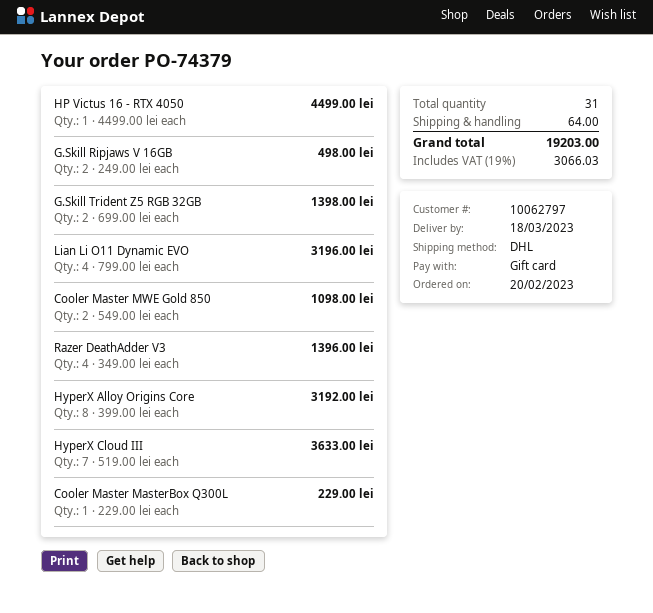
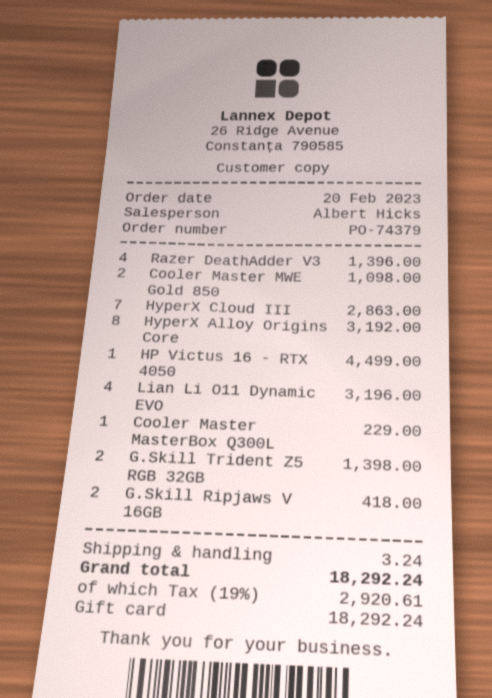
G.Skill Ripjaws V 16GB: 2 for 498.00 -> 2 for 418.00
HyperX Cloud III: 7 for 3633.00 -> 7 for 2863.00
shipping: 64.00 -> 3.24
tax: 19% = 3066.03 -> 19% = 2920.61
total: 19203.00 -> 18292.24

